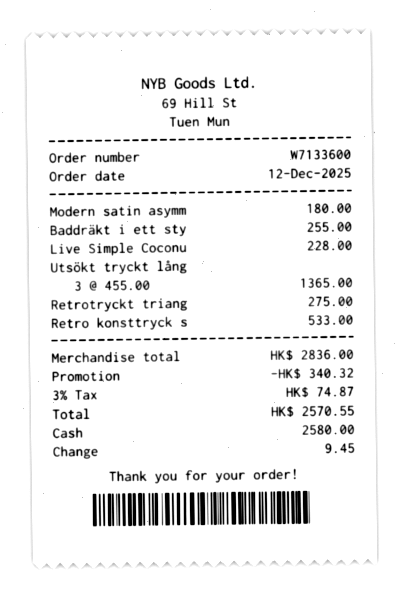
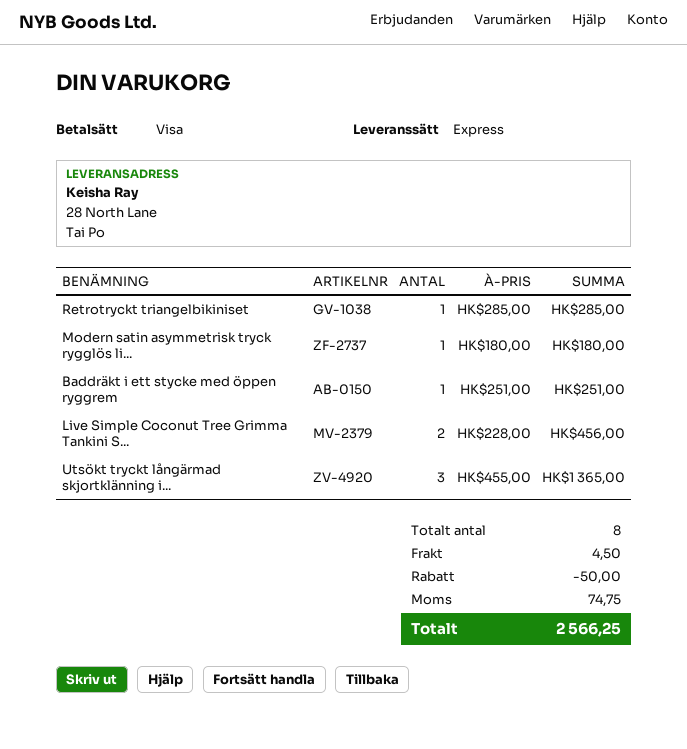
payment method: cash -> Visa
Baddräkt i ett sty: 1 x 255.00 = 255.00 -> 1 x 251.00 = 251.00
Live Simple Coconu: 1 x 228.00 = 228.00 -> 2 x 228.00 = 456.00
Retrotryckt triang: 1 x 275.00 = 275.00 -> 1 x 285.00 = 285.00
Retro konsttryck s: 1 x 533.00 = 533.00 -> none
discount: 340.32 -> 50.00
shipping: none -> 4.50
tax: 74.87 -> 74.75
total: 2570.55 -> 2566.25

